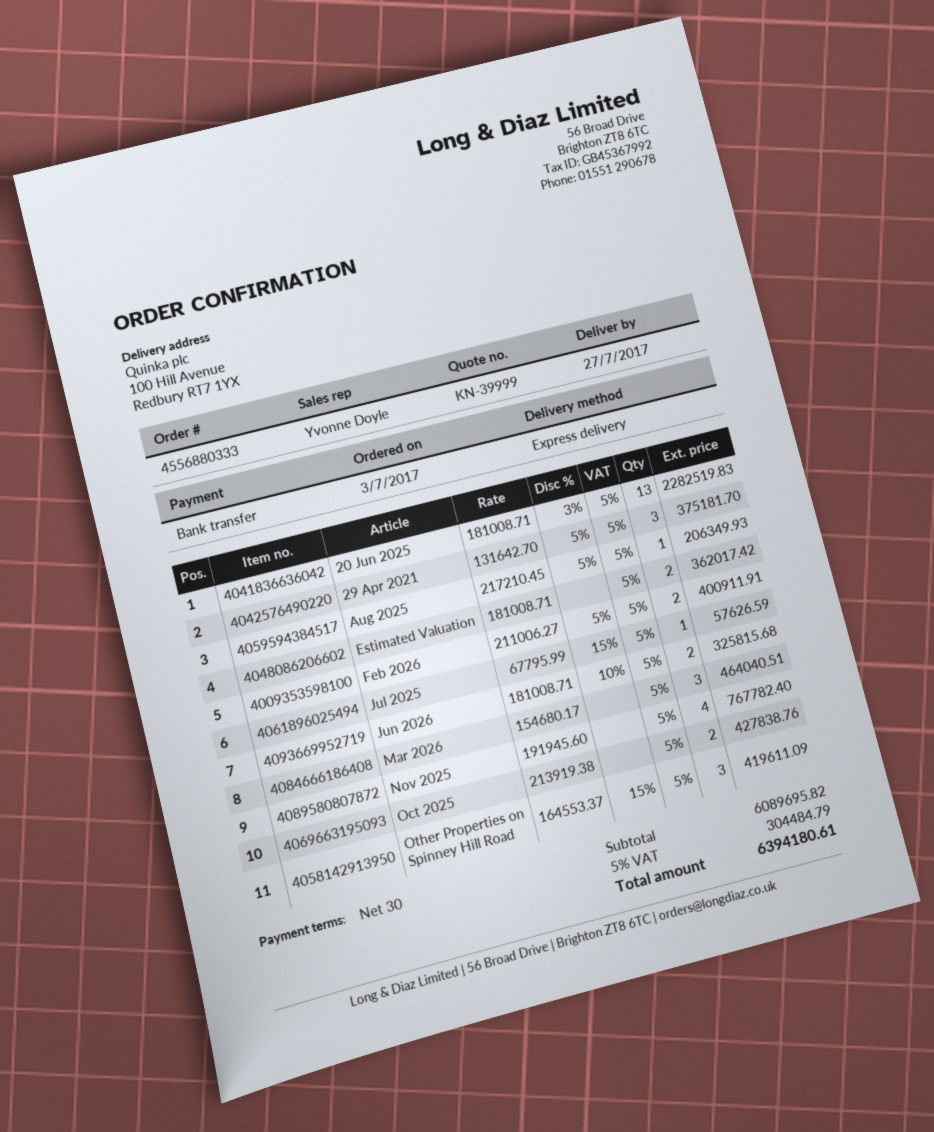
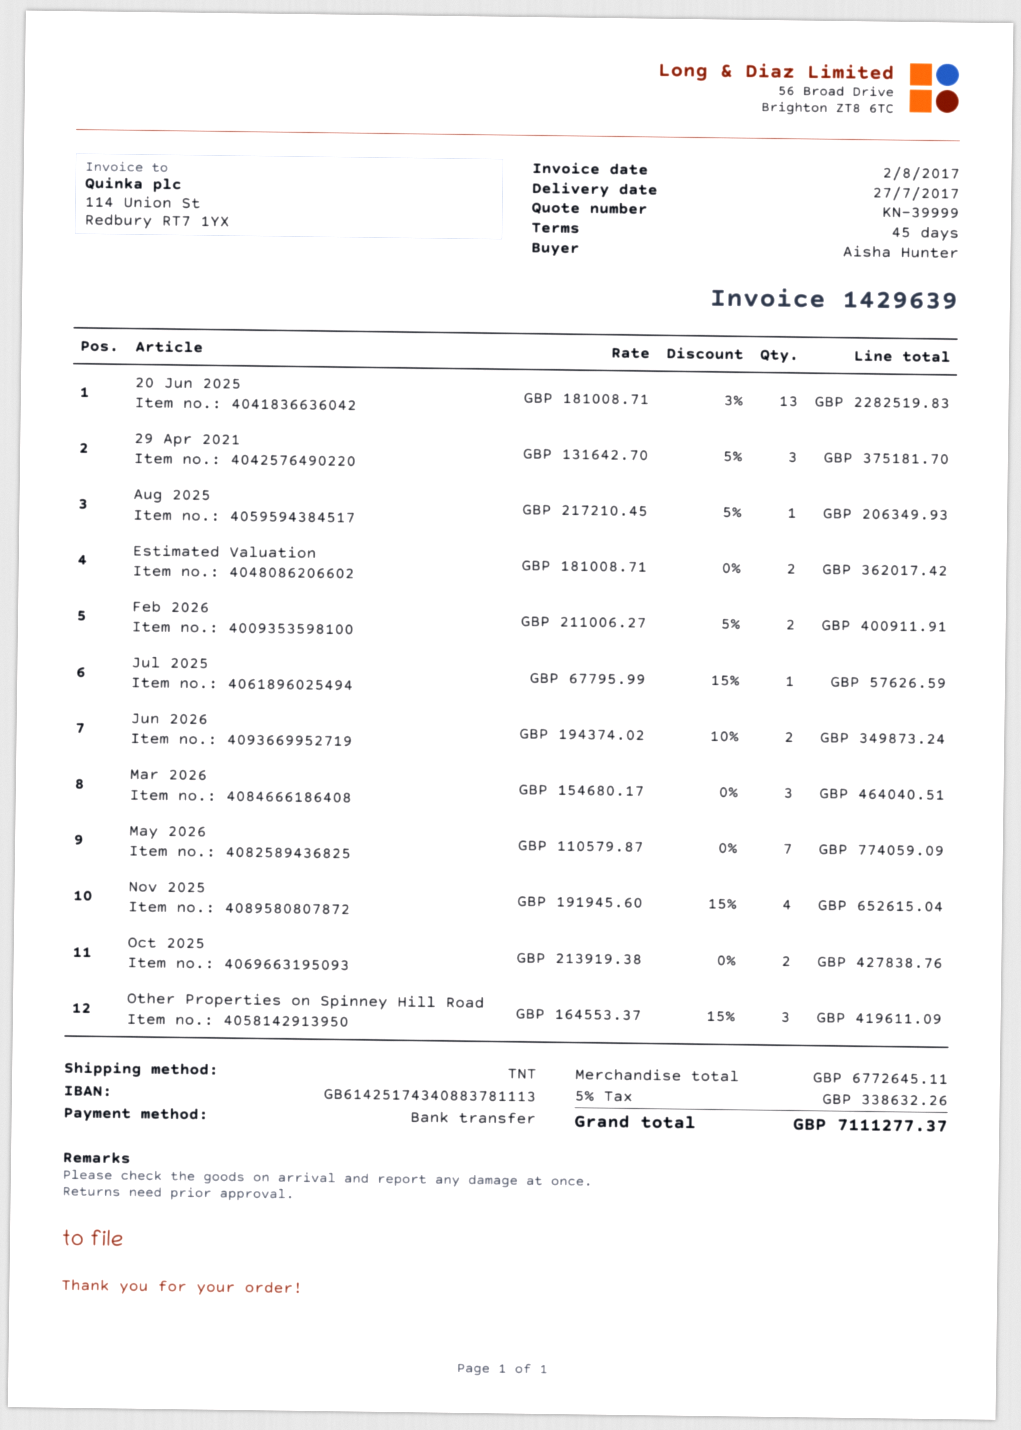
payment terms: 30 days -> 45 days
shipping method: express -> TNT
Jun 2026: 2 x 181008.71 - 10% = 325815.68 -> 2 x 194374.02 - 10% = 349873.24
Nov 2025: 4 x 191945.60 = 767782.40 -> 4 x 191945.60 - 15% = 652615.04
May 2026: none -> 7 x 110579.87 = 774059.09
subtotal: 6089695.82 -> 6772645.11
tax: 5% = 304484.79 -> 5% = 338632.26
total: 6394180.61 -> 7111277.37

